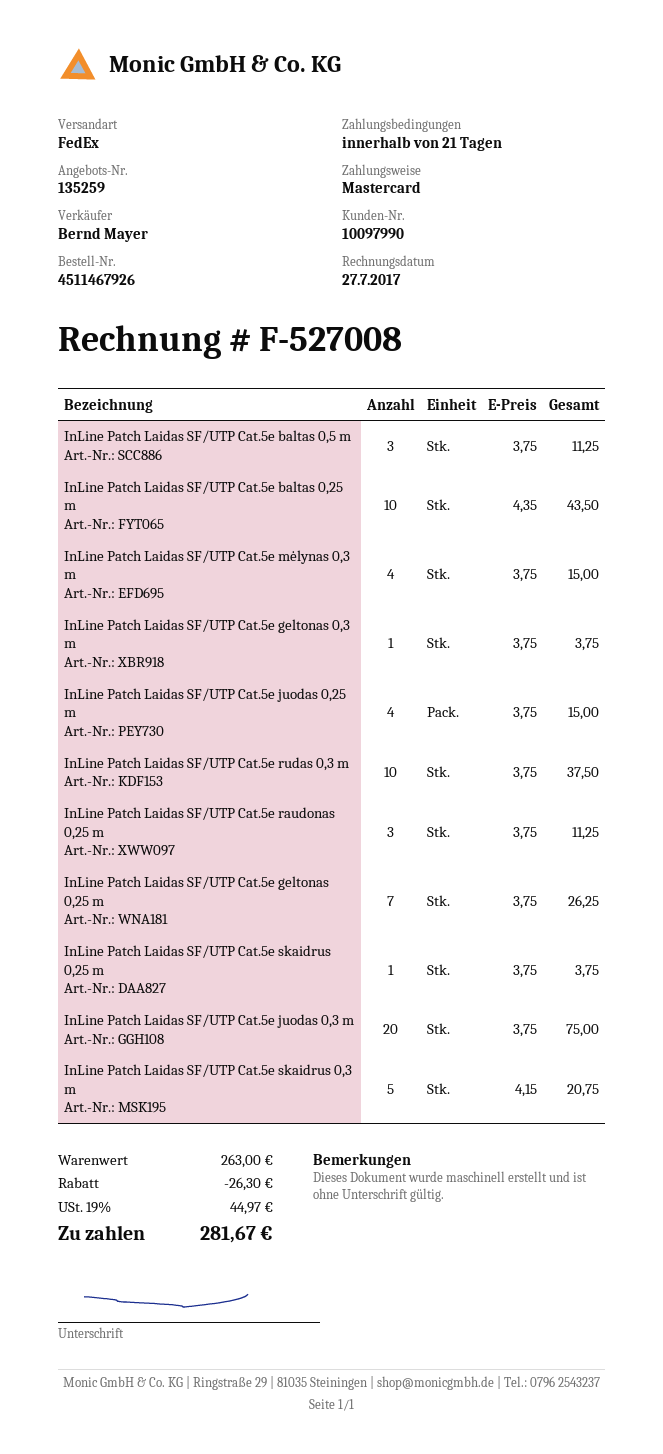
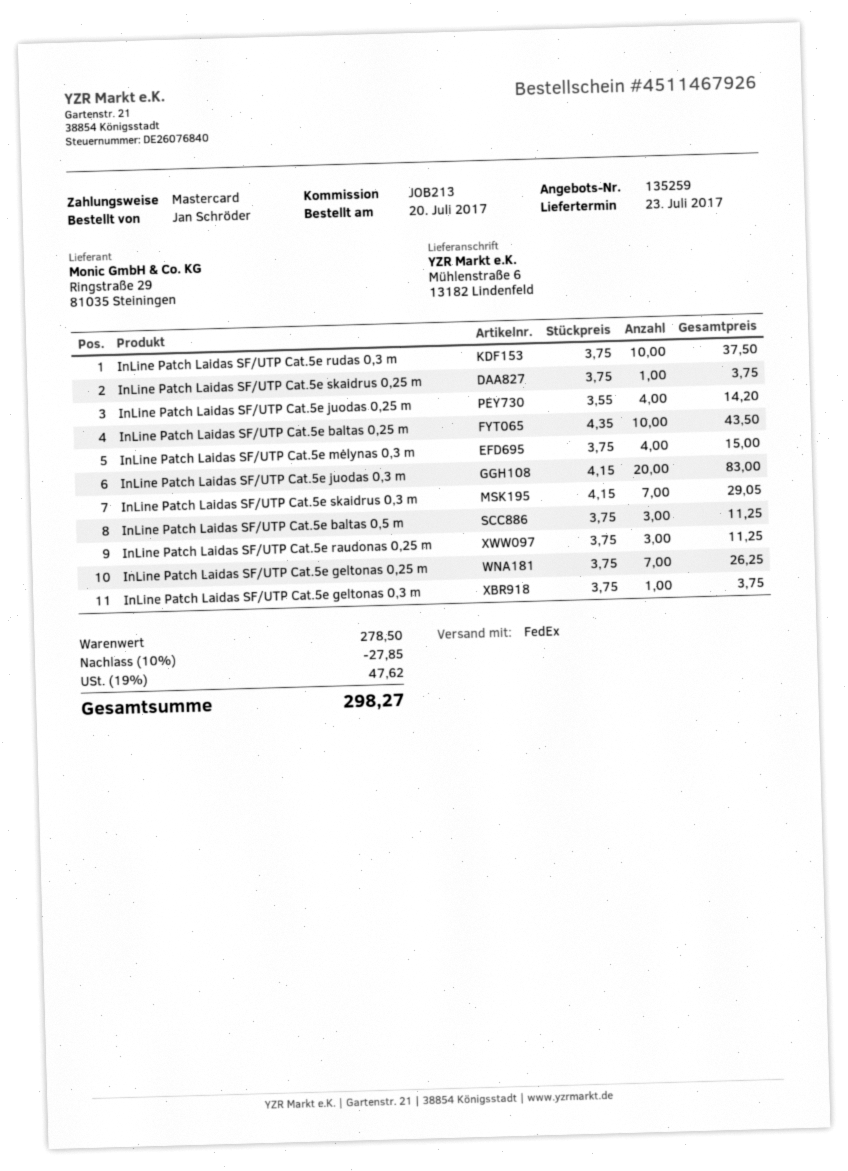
InLine Patch Laidas SF/UTP Cat.5e juodas 0,25 m: 4 x 3.75 = 15.00 -> 4 x 3.55 = 14.20
InLine Patch Laidas SF/UTP Cat.5e juodas 0,3 m: 20 x 3.75 = 75.00 -> 20 x 4.15 = 83.00
InLine Patch Laidas SF/UTP Cat.5e skaidrus 0,3 m: 5 x 4.15 = 20.75 -> 7 x 4.15 = 29.05
subtotal: 263.00 -> 278.50
discount: 26.30 -> 27.85
tax: 19% = 44.97 -> 19% = 47.62
total: 281.67 -> 298.27

